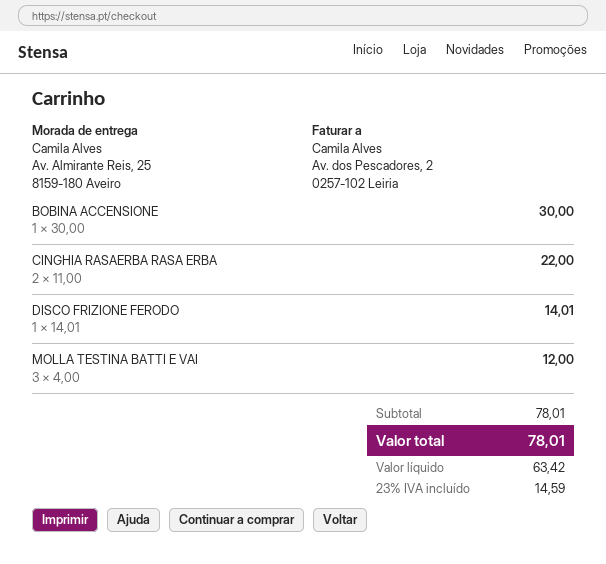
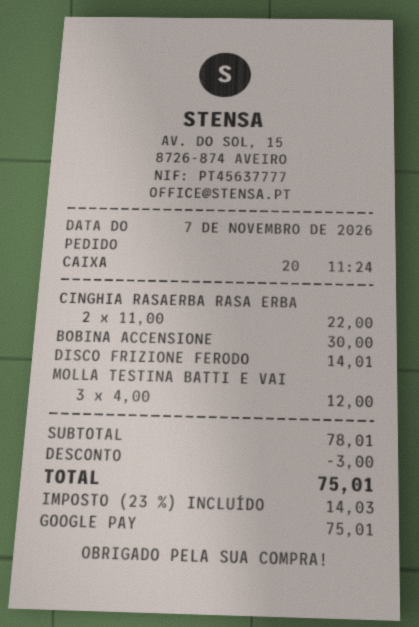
discount: none -> 3.00
tax: 23% = 14.59 -> 23% = 14.03
total: 78.01 -> 75.01

